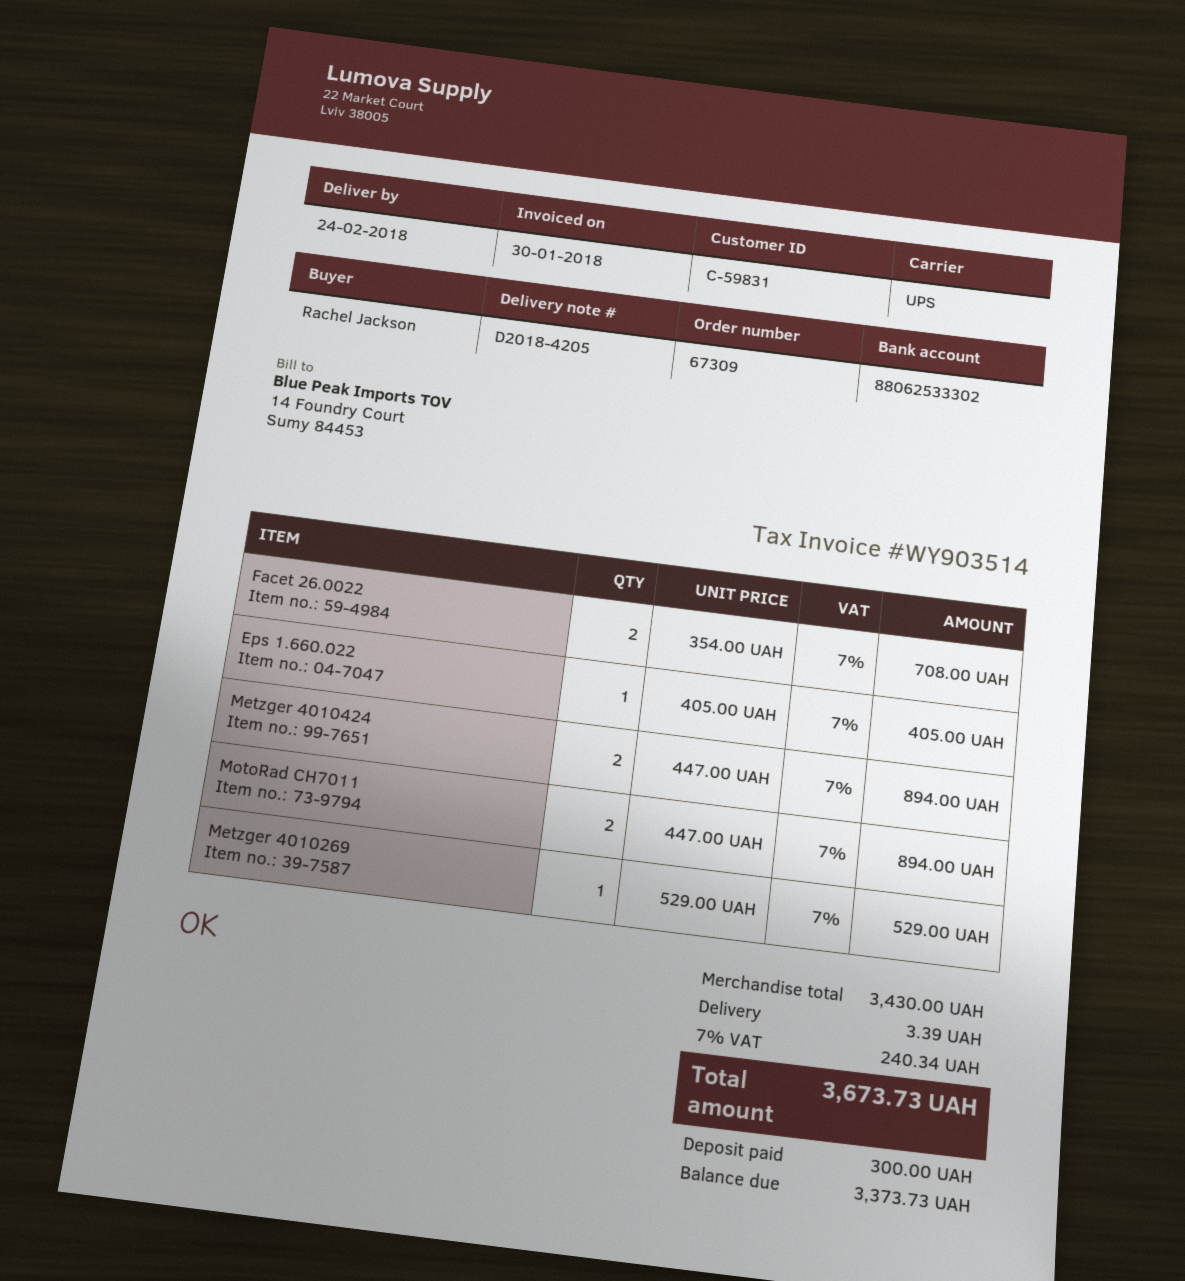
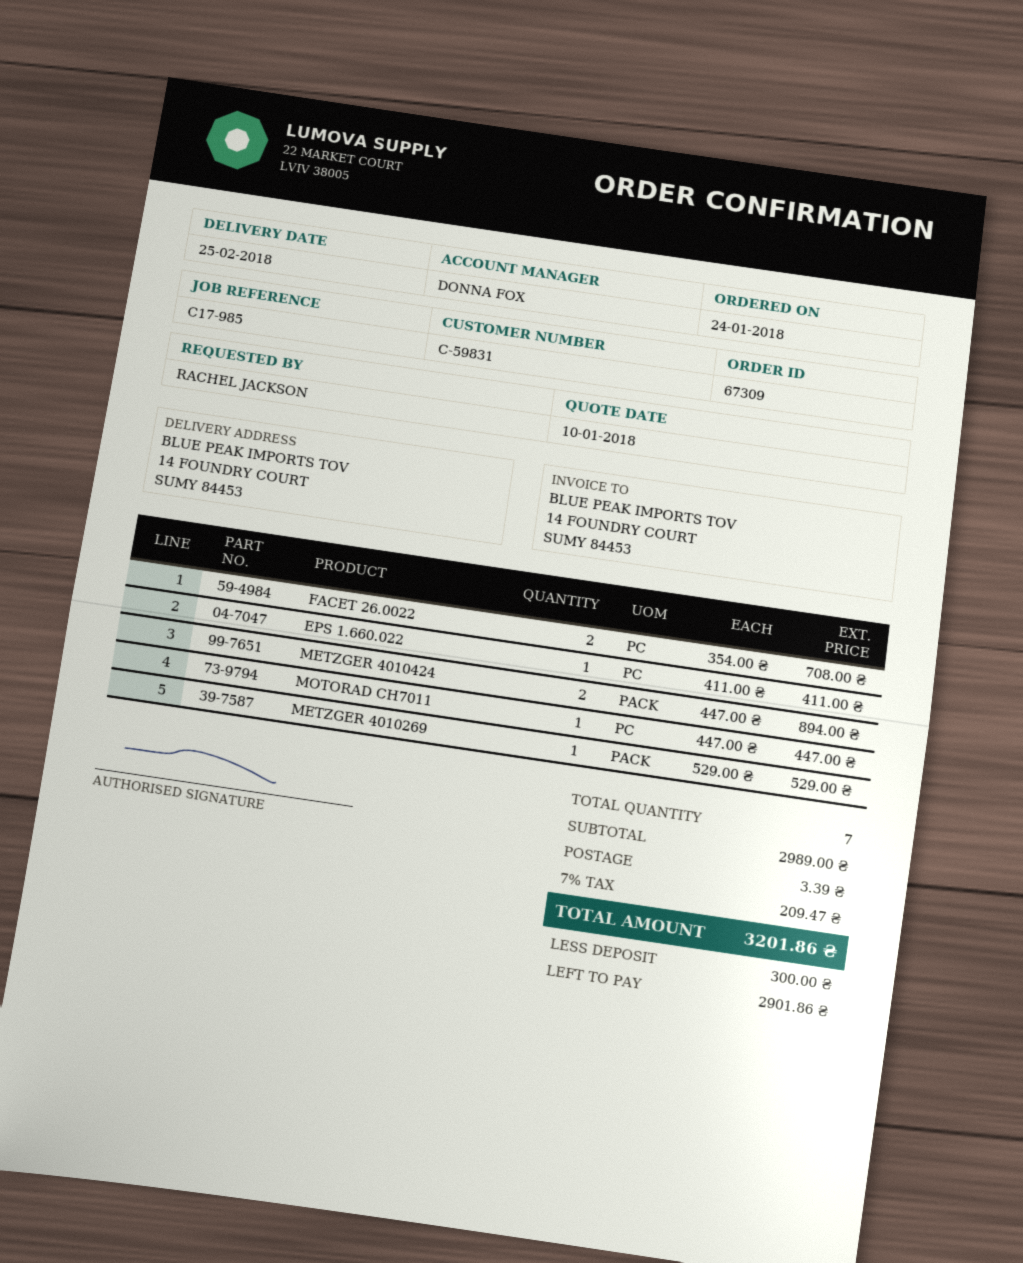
delivery date: 2018-02-24 -> 2018-02-25
Eps 1.660.022: 1 x 405.00 = 405.00 -> 1 x 411.00 = 411.00
MotoRad CH7011: 2 x 447.00 = 894.00 -> 1 x 447.00 = 447.00
subtotal: 3430.00 -> 2989.00
tax: 7% = 240.34 -> 7% = 209.47
total: 3673.73 -> 3201.86
balance: 3373.73 -> 2901.86

